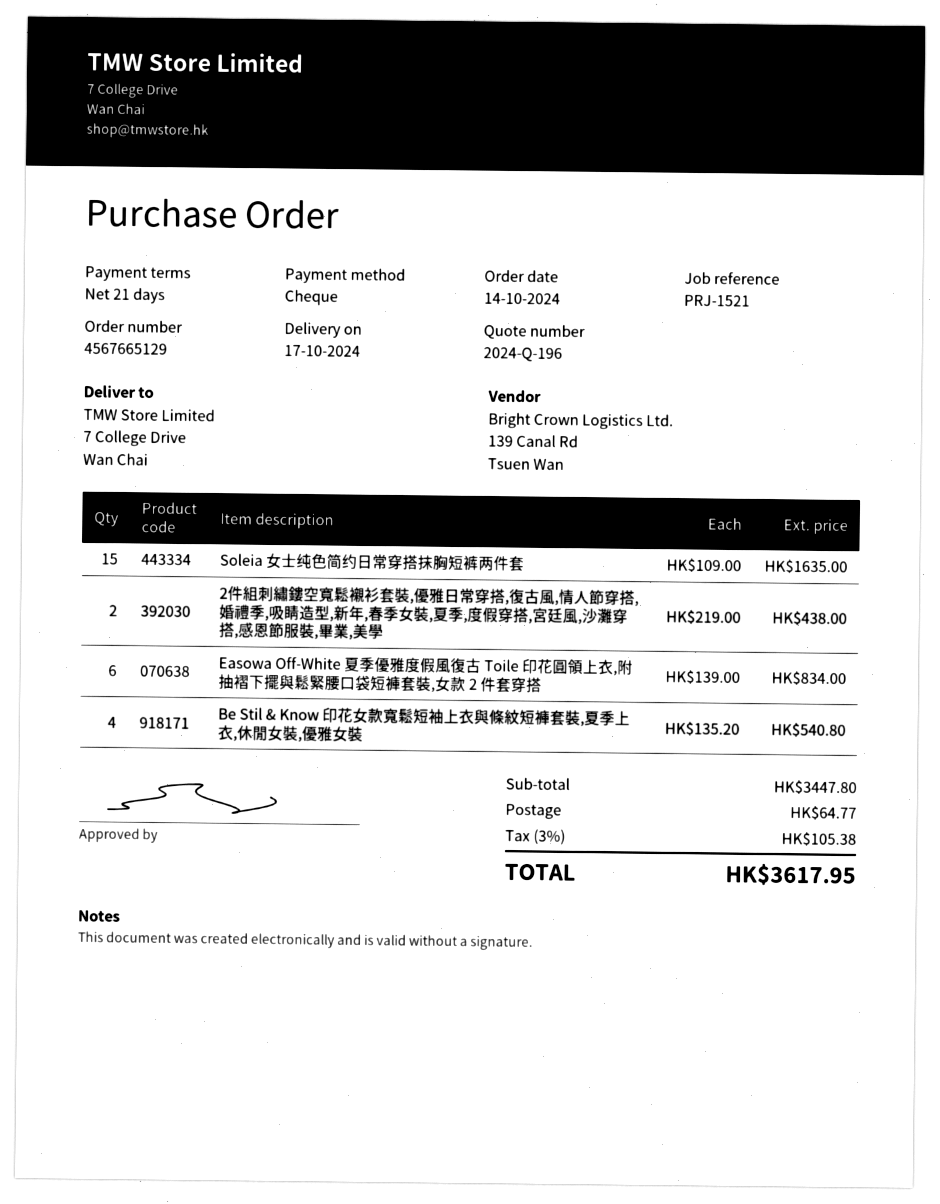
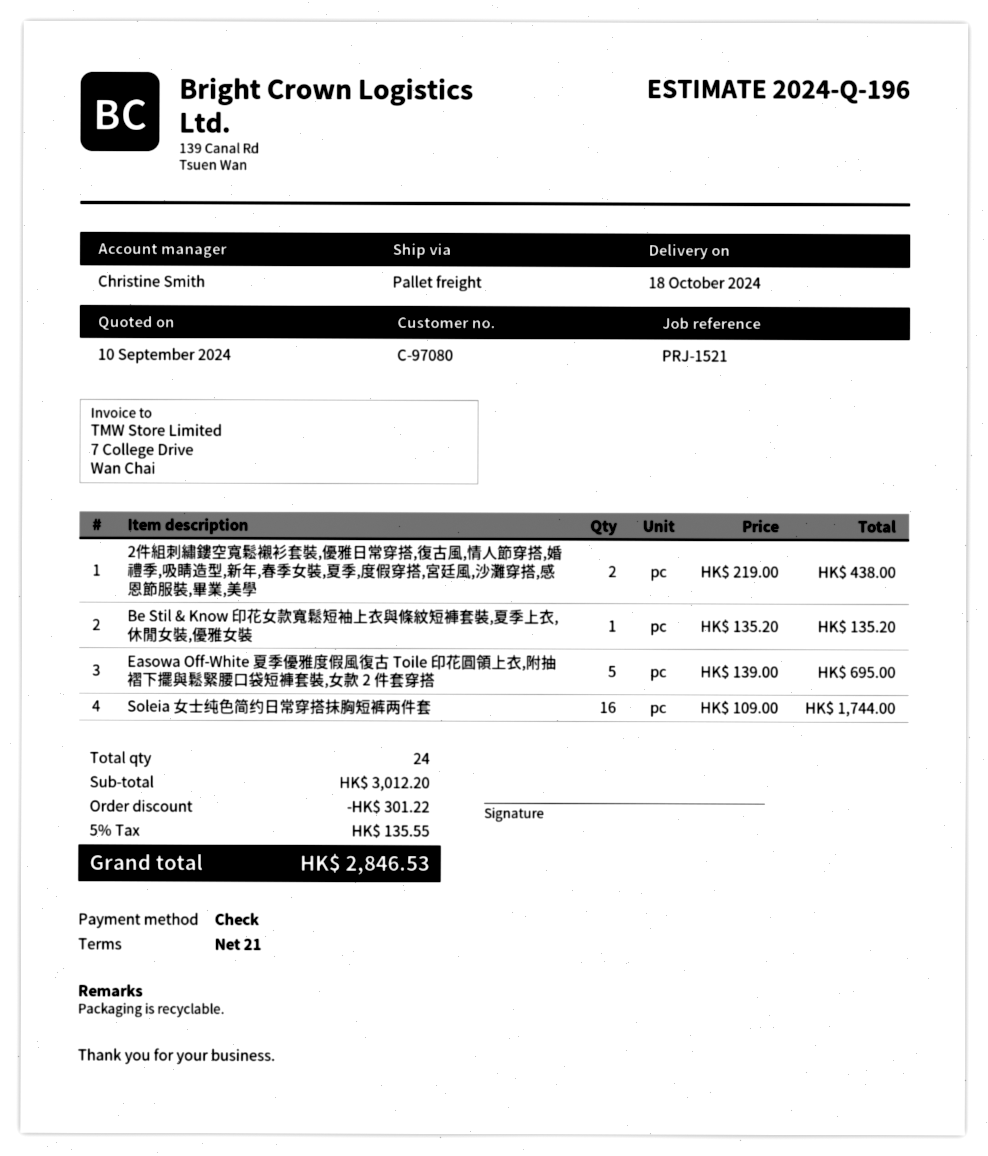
delivery date: 2024-10-17 -> 2024-10-18
Soleia 女士纯色简约日常穿搭抹胸短裤两件套: 15 x 109.00 = 1635.00 -> 16 x 109.00 = 1744.00
Easowa Off-White 夏季優雅度假風復古 Toile 印花圓領上衣,附抽褶下擺與鬆緊腰口袋短褲套裝,女款 2 件套穿搭: 6 x 139.00 = 834.00 -> 5 x 139.00 = 695.00
Be Stil & Know 印花女款寬鬆短袖上衣與條紋短褲套裝,夏季上衣,休閒女裝,優雅女裝: 4 x 135.20 = 540.80 -> 1 x 135.20 = 135.20
subtotal: 3447.80 -> 3012.20
discount: none -> 301.22
shipping: 64.77 -> none
tax: 3% = 105.38 -> 5% = 135.55
total: 3617.95 -> 2846.53

